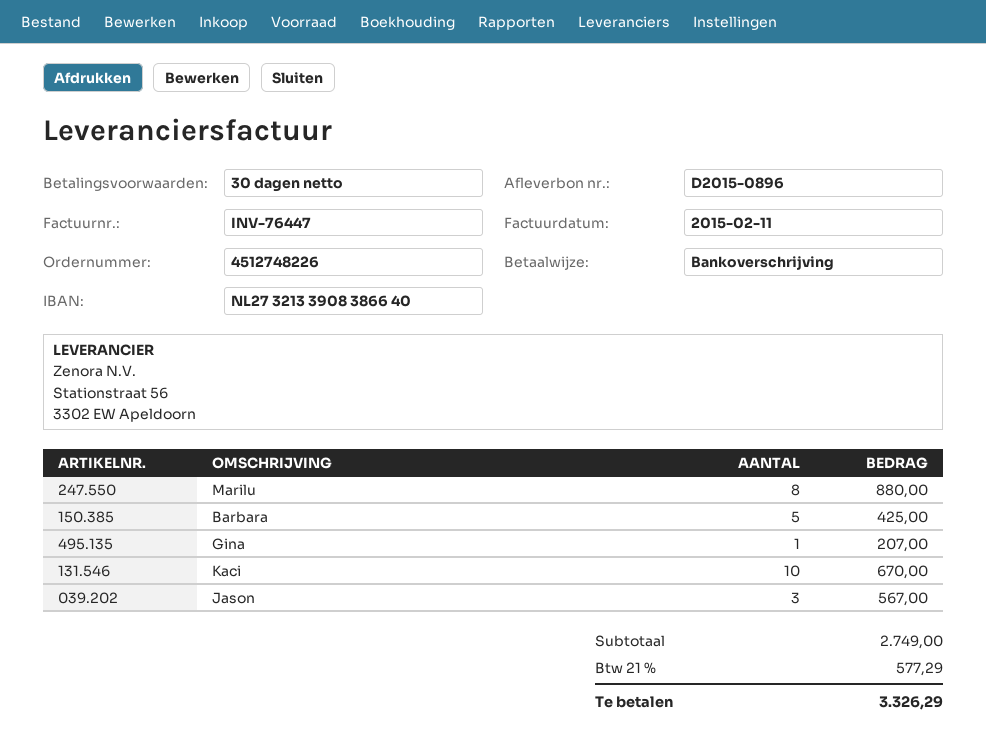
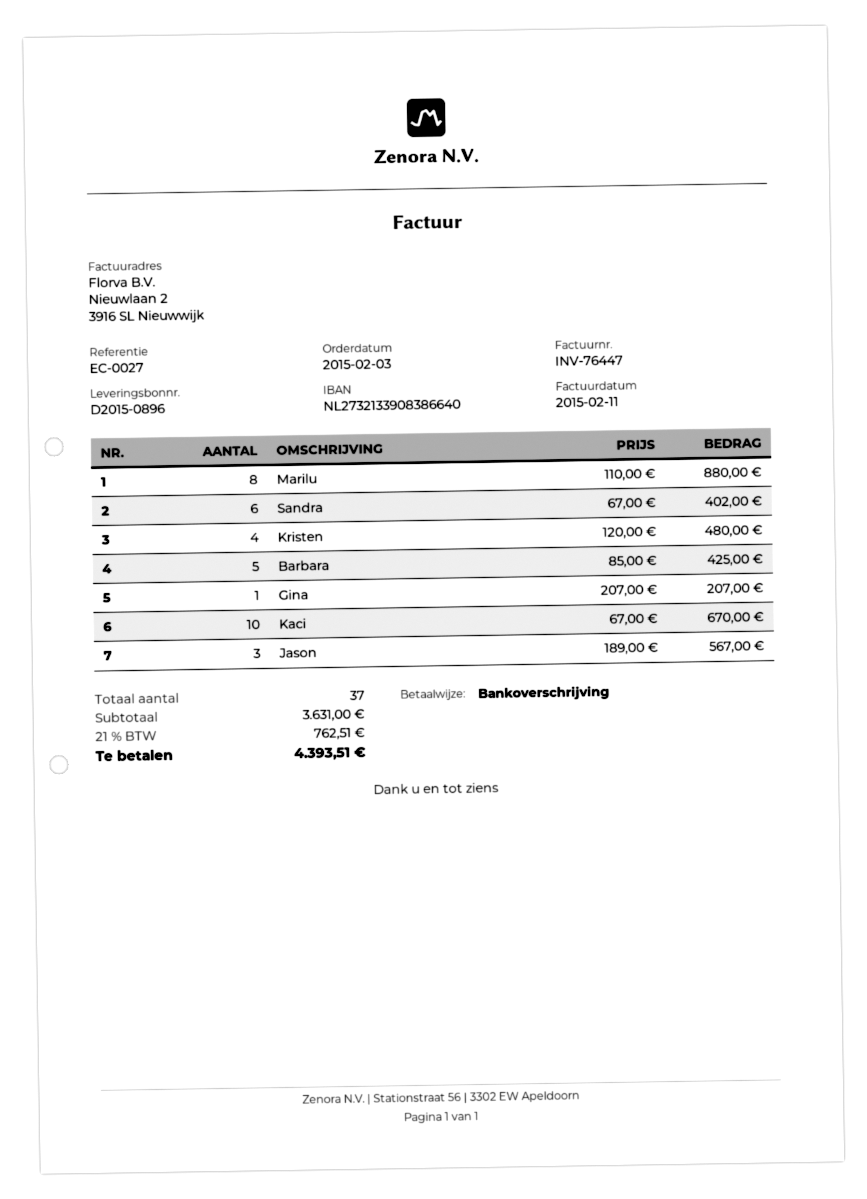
Sandra: none -> 6 for 402.00
Kristen: none -> 4 for 480.00
subtotal: 2749.00 -> 3631.00
tax: 21% = 577.29 -> 21% = 762.51
total: 3326.29 -> 4393.51

